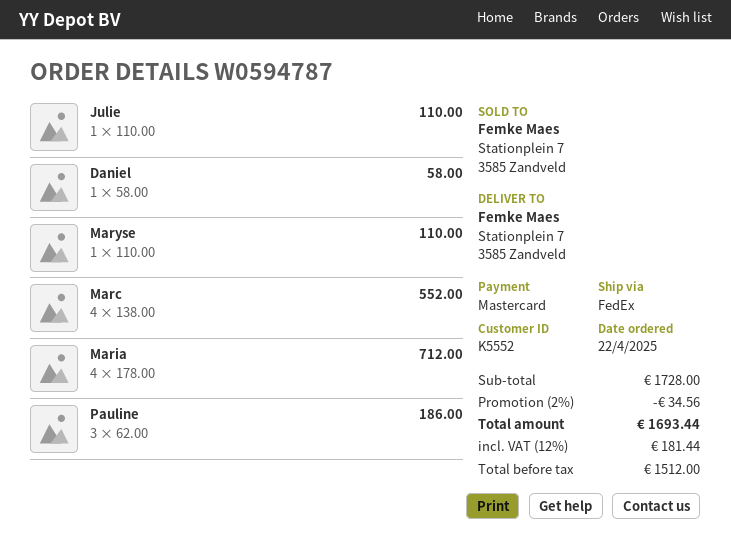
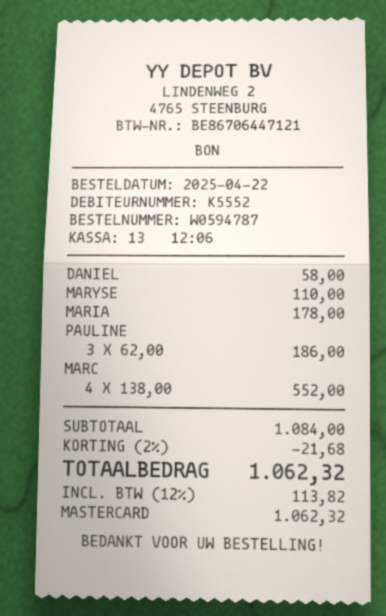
Julie: 1 x 110.00 = 110.00 -> none
Maria: 4 x 178.00 = 712.00 -> 1 x 178.00 = 178.00
subtotal: 1728.00 -> 1084.00
discount: 2% = 34.56 -> 2% = 21.68
tax: 12% = 181.44 -> 12% = 113.82
total: 1693.44 -> 1062.32

